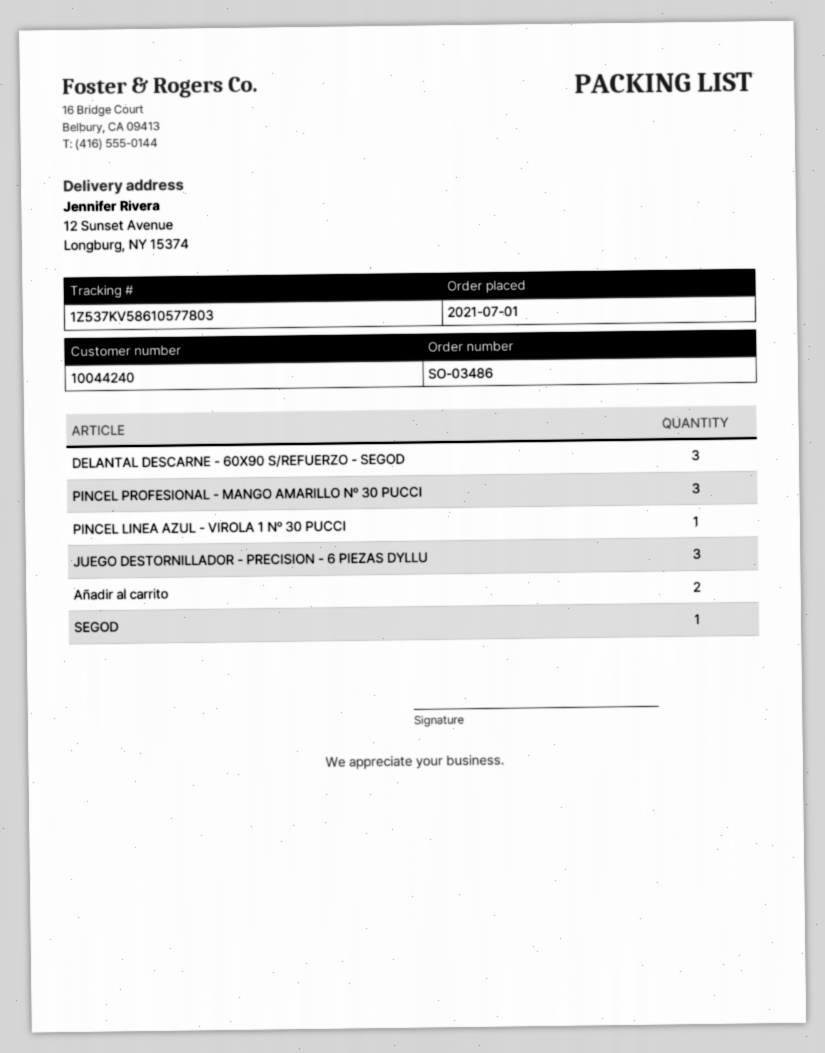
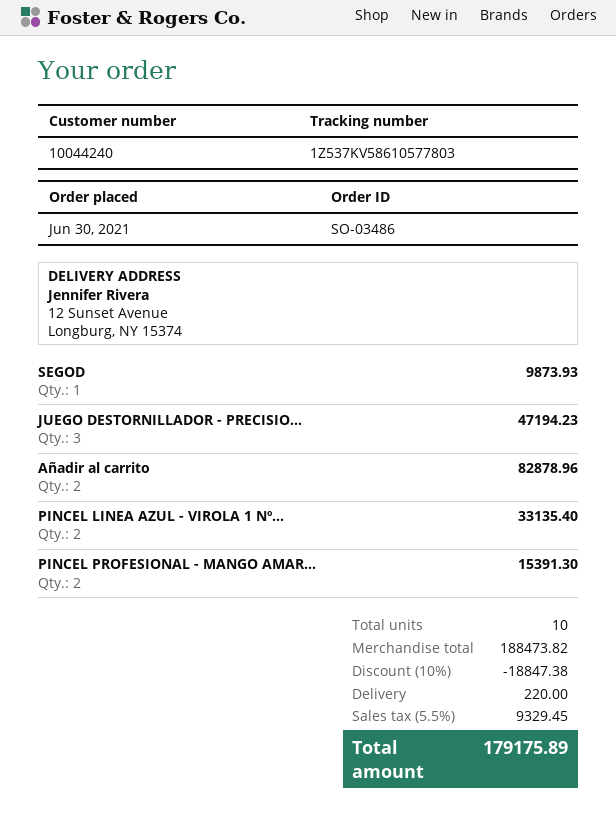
order date: 2021-07-01 -> 2021-06-30
DELANTAL DESCARNE - 60X90 S/REFUERZO - SEGOD: 3 -> none
PINCEL PROFESIONAL - MANGO AMARILLO Nº 30 PUCCI: 3 -> 2
PINCEL LINEA AZUL - VIROLA 1 Nº 30 PUCCI: 1 -> 2

